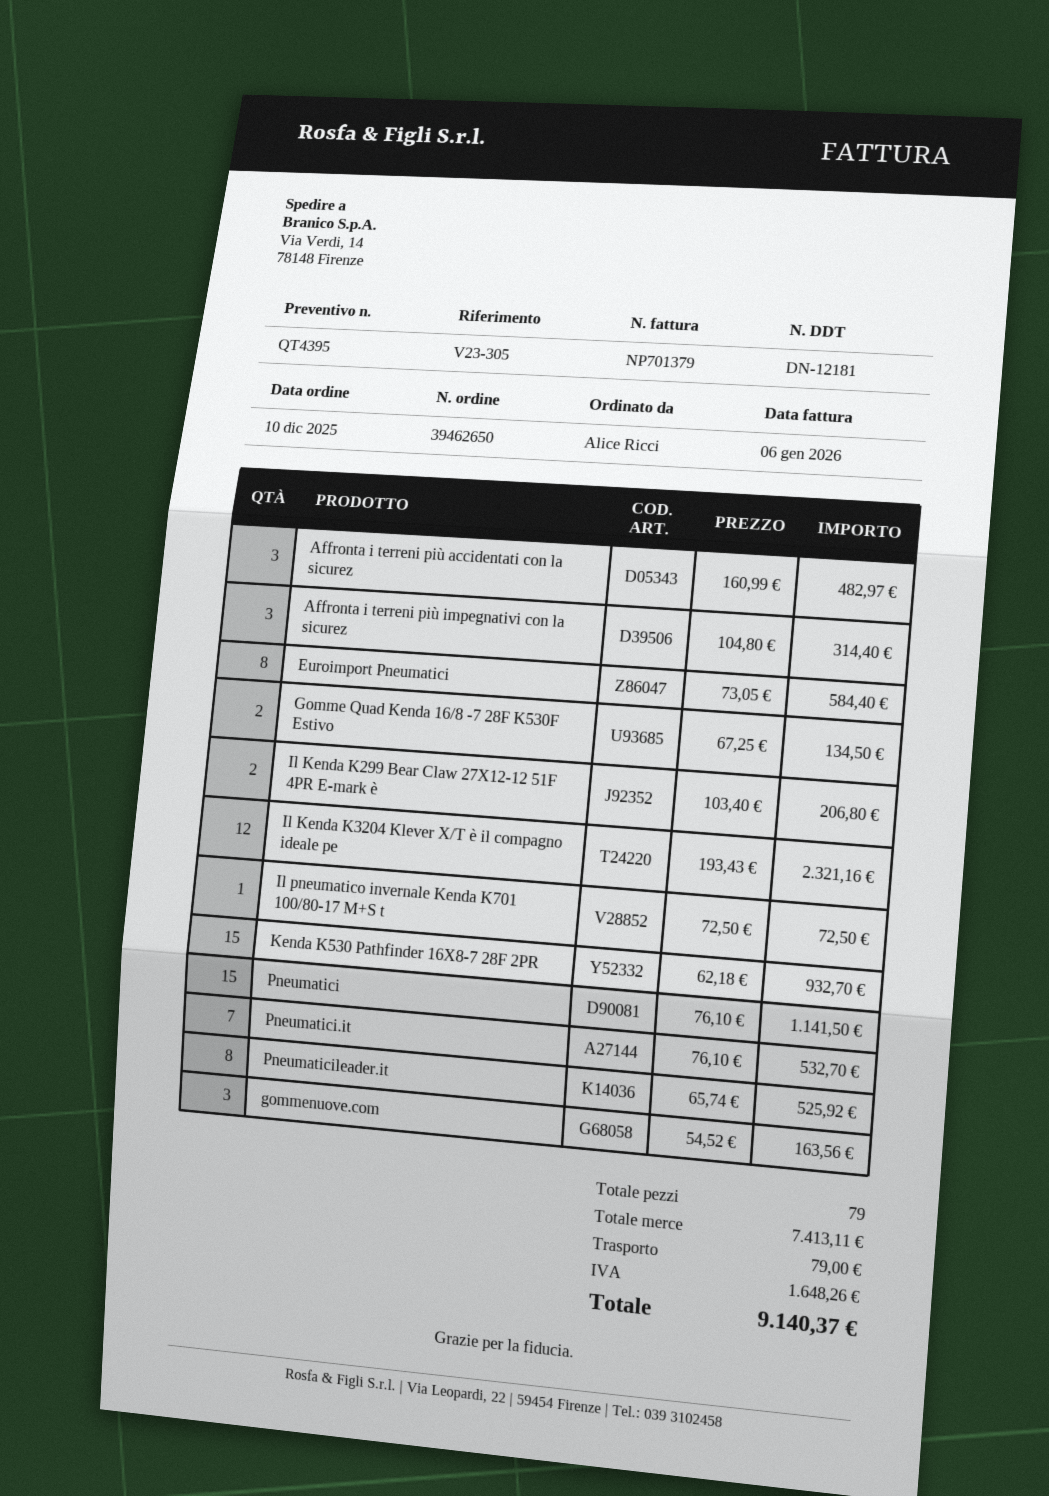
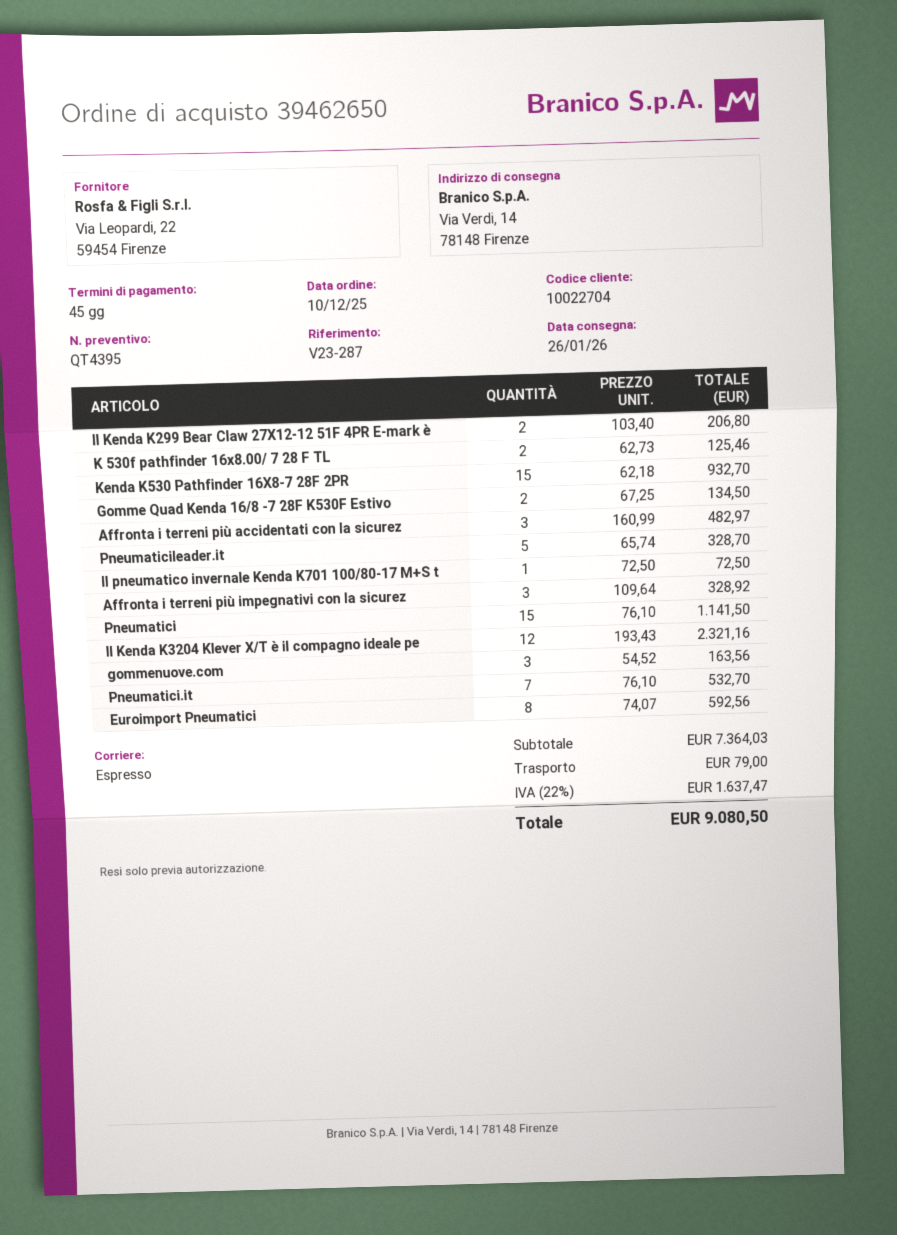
reference: V23-305 -> V23-287
Affronta i terreni più impegnativi con la sicurez: 3 x 104.80 = 314.40 -> 3 x 109.64 = 328.92
Euroimport Pneumatici: 8 x 73.05 = 584.40 -> 8 x 74.07 = 592.56
Pneumaticileader.it: 8 x 65.74 = 525.92 -> 5 x 65.74 = 328.70
K 530f pathfinder 16x8.00/ 7 28 F TL: none -> 2 x 62.73 = 125.46
subtotal: 7413.11 -> 7364.03
tax: 1648.26 -> 1637.47
total: 9140.37 -> 9080.50

